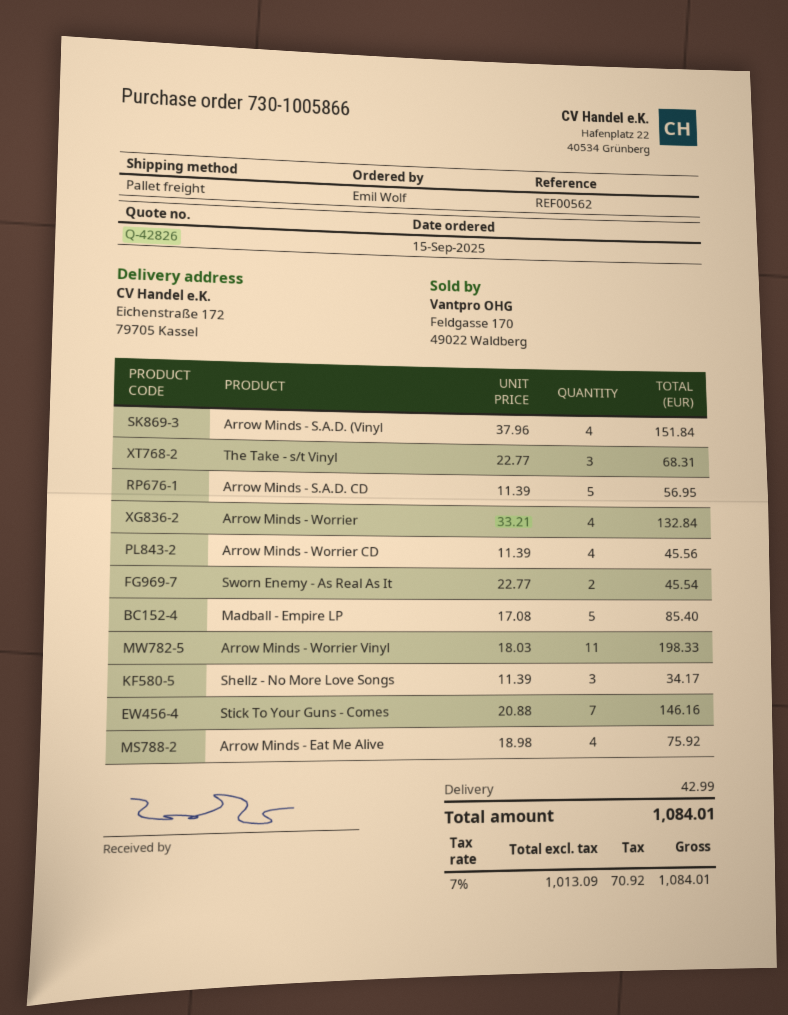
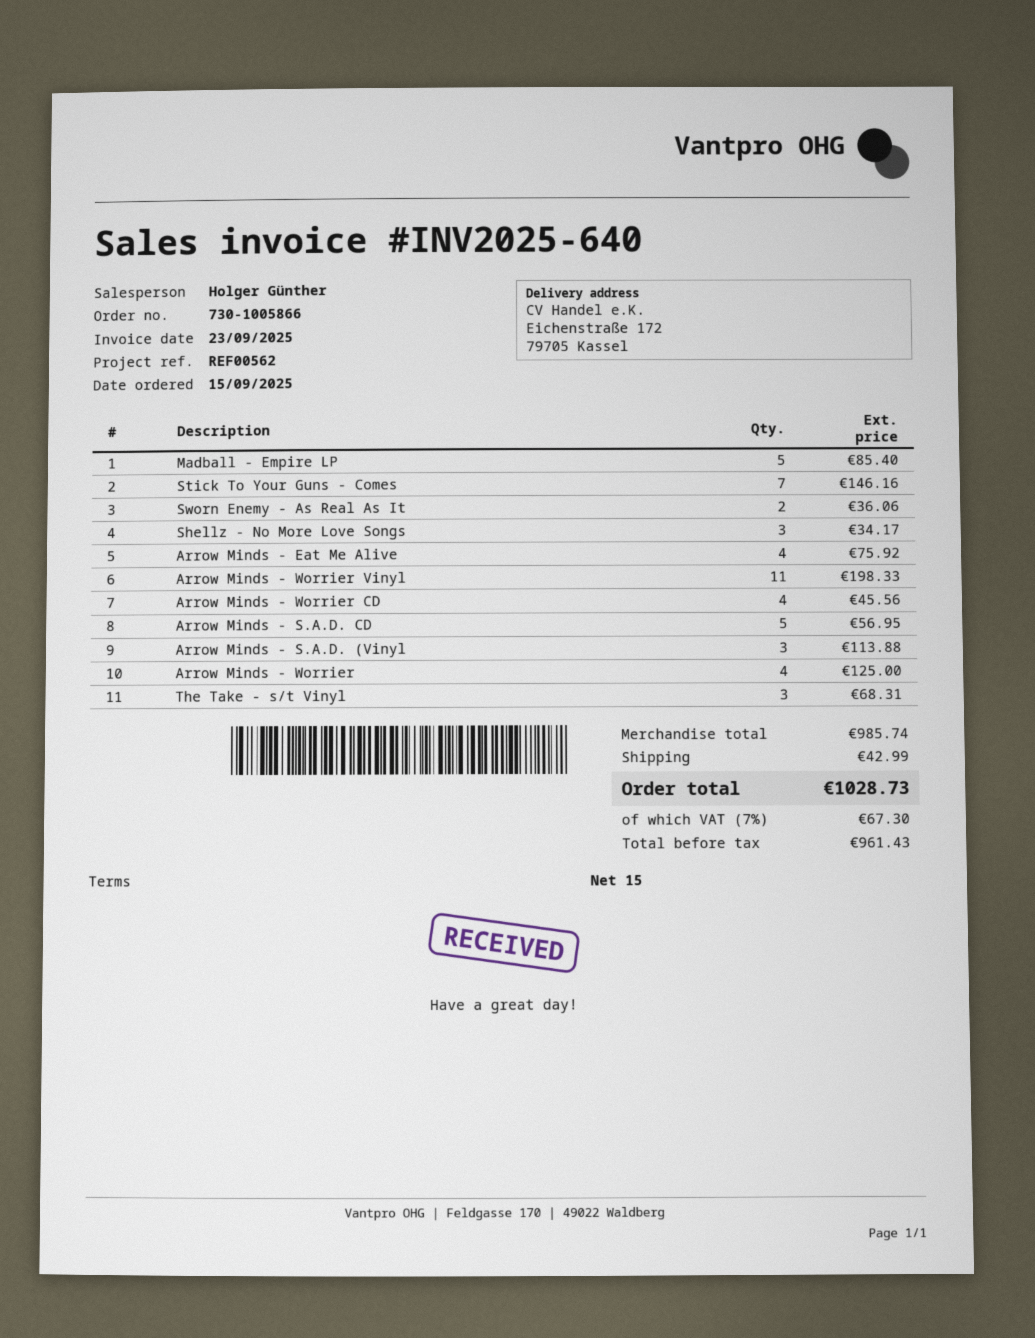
Arrow Minds - S.A.D. (Vinyl: 4 for 151.84 -> 3 for 113.88
Arrow Minds - Worrier: 4 for 132.84 -> 4 for 125.00
Sworn Enemy - As Real As It: 2 for 45.54 -> 2 for 36.06
net: 1013.09 -> 961.43
tax: 7% = 70.92 -> 7% = 67.30
total: 1084.01 -> 1028.73

